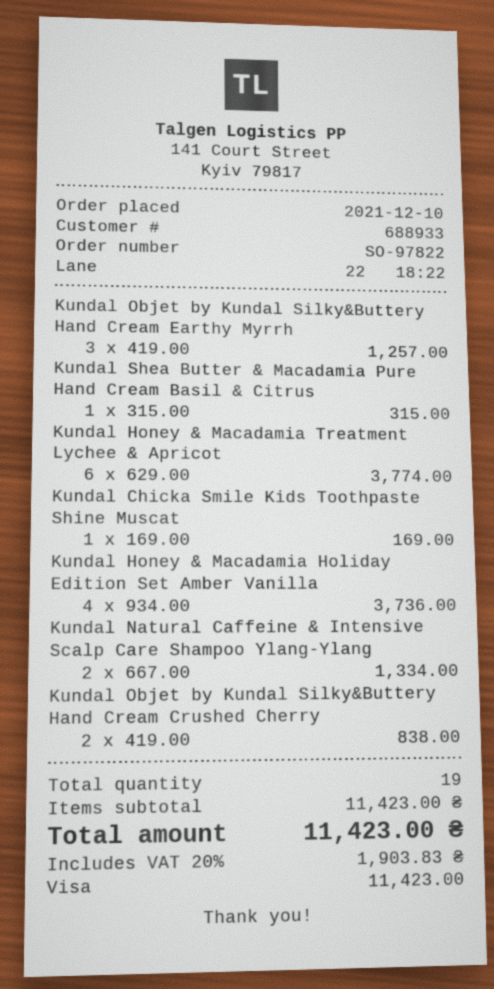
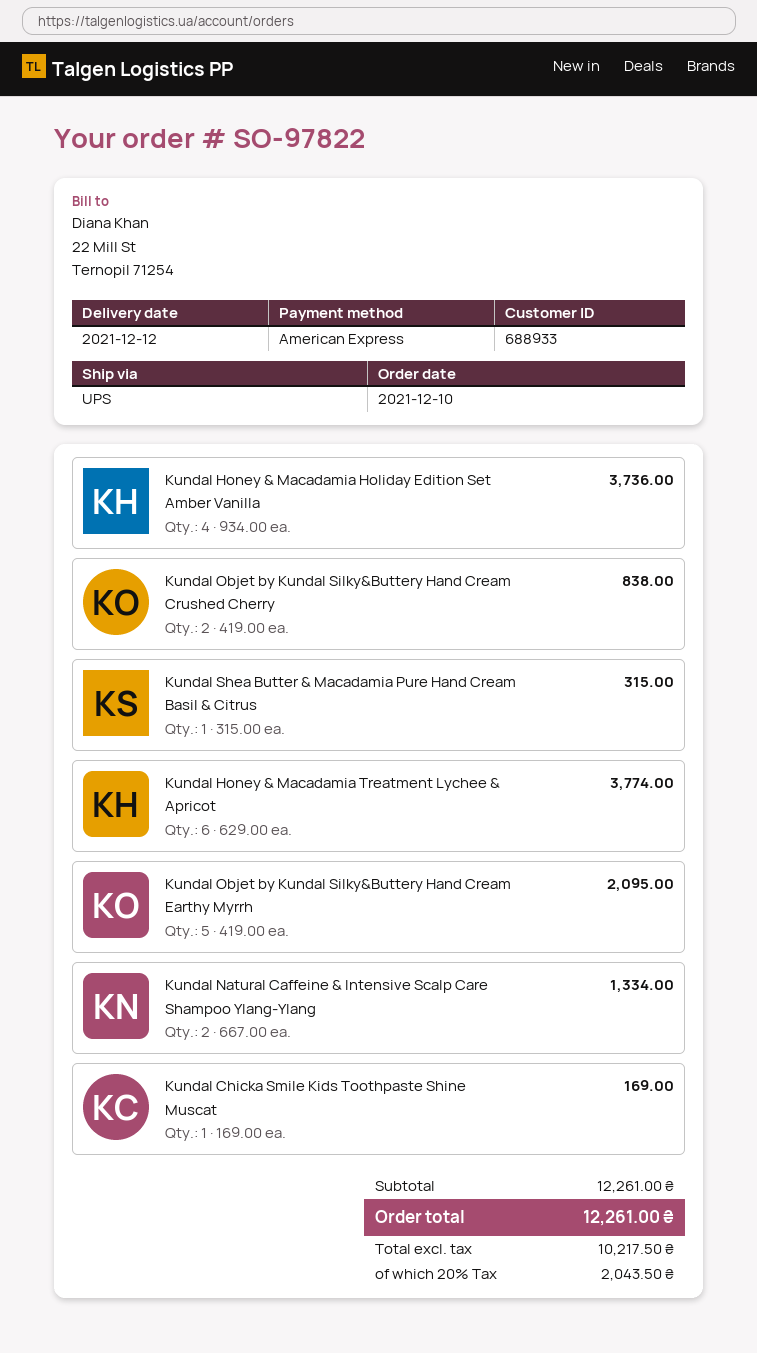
payment method: Visa -> American Express
Kundal Objet by Kundal Silky&Buttery Hand Cream Earthy Myrrh: 3 x 419.00 = 1257.00 -> 5 x 419.00 = 2095.00
subtotal: 11423.00 -> 12261.00
tax: 20% = 1903.83 -> 20% = 2043.50
total: 11423.00 -> 12261.00

